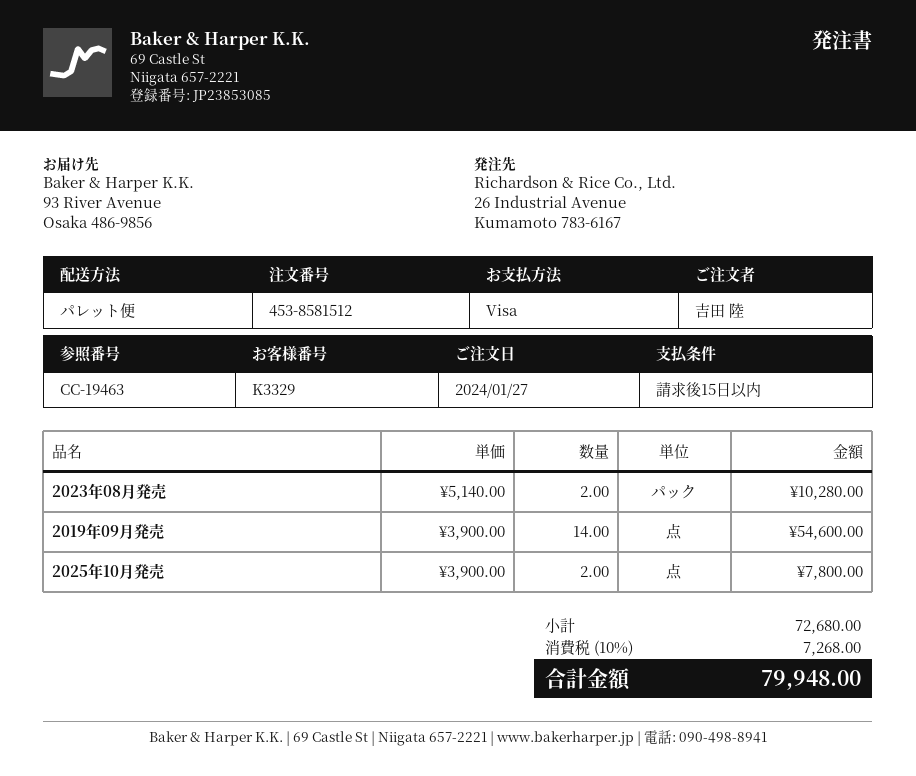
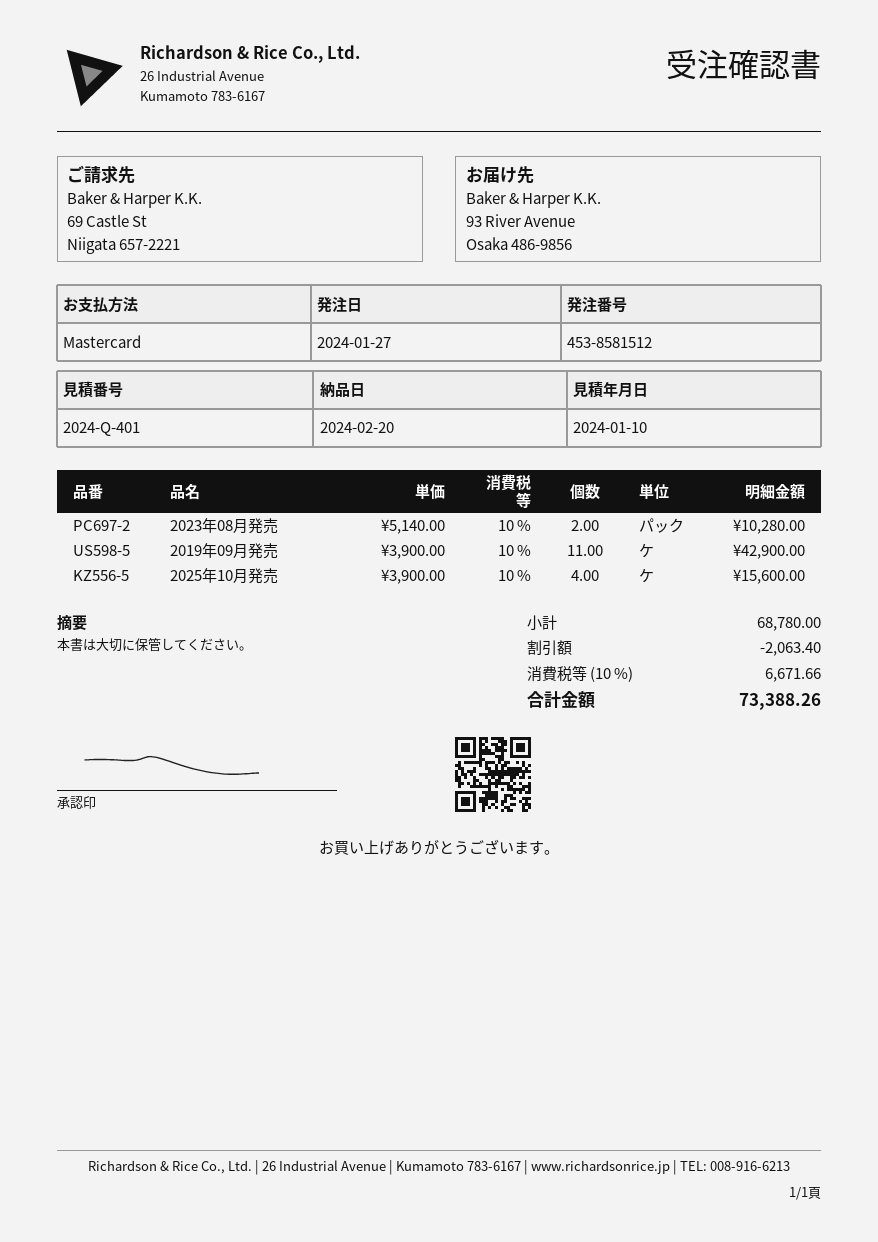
payment method: Visa -> Mastercard
2019年09月発売: 14 x 3900.00 = 54600.00 -> 11 x 3900.00 = 42900.00
2025年10月発売: 2 x 3900.00 = 7800.00 -> 4 x 3900.00 = 15600.00
subtotal: 72680.00 -> 68780.00
discount: none -> 2063.40
tax: 10% = 7268.00 -> 10% = 6671.66
total: 79948.00 -> 73388.26

